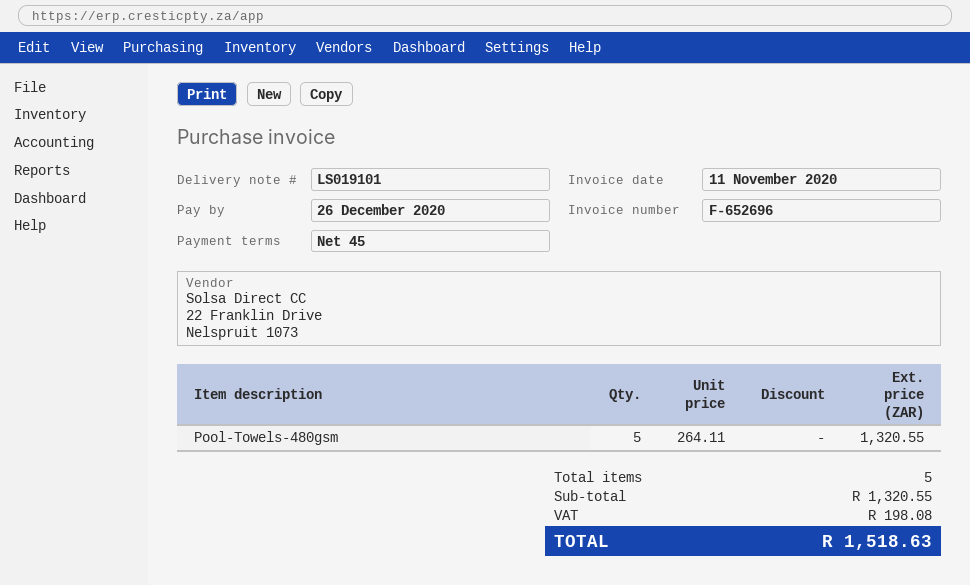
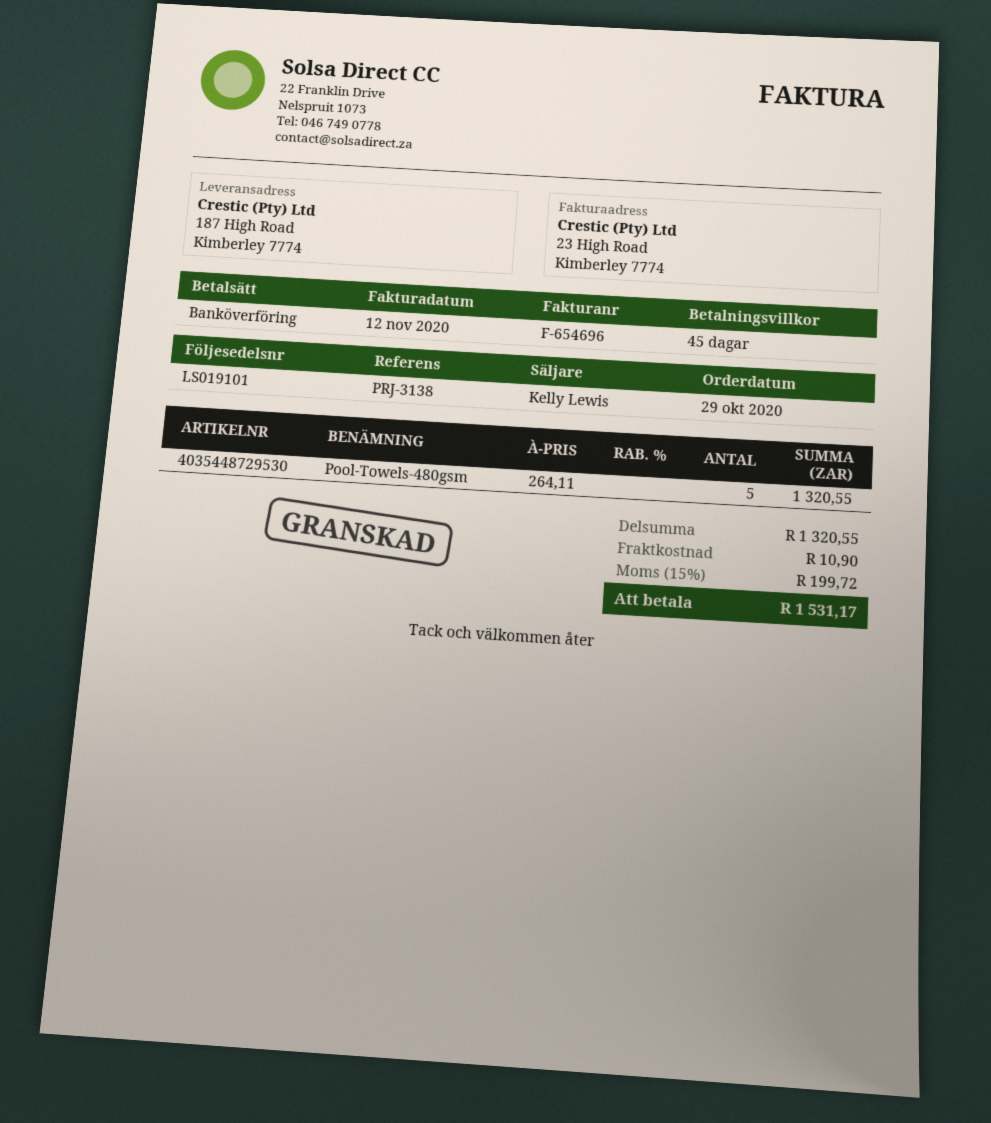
invoice number: F-652696 -> F-654696
invoice date: 2020-11-11 -> 2020-11-12
shipping: none -> 10.90
tax: 198.08 -> 199.72
total: 1518.63 -> 1531.17

